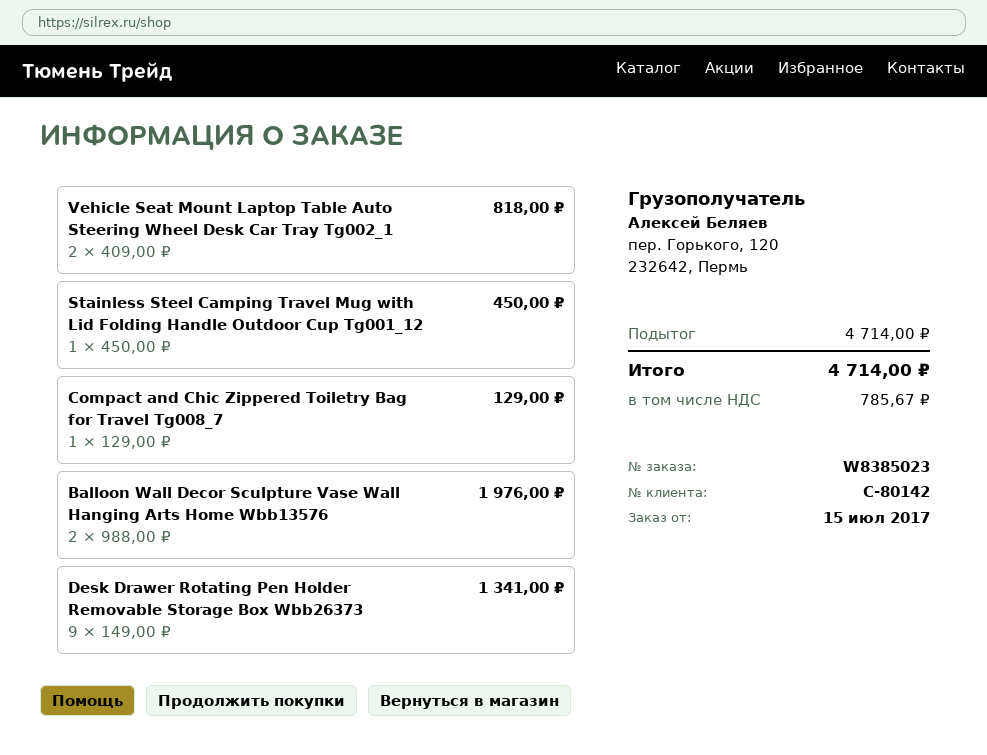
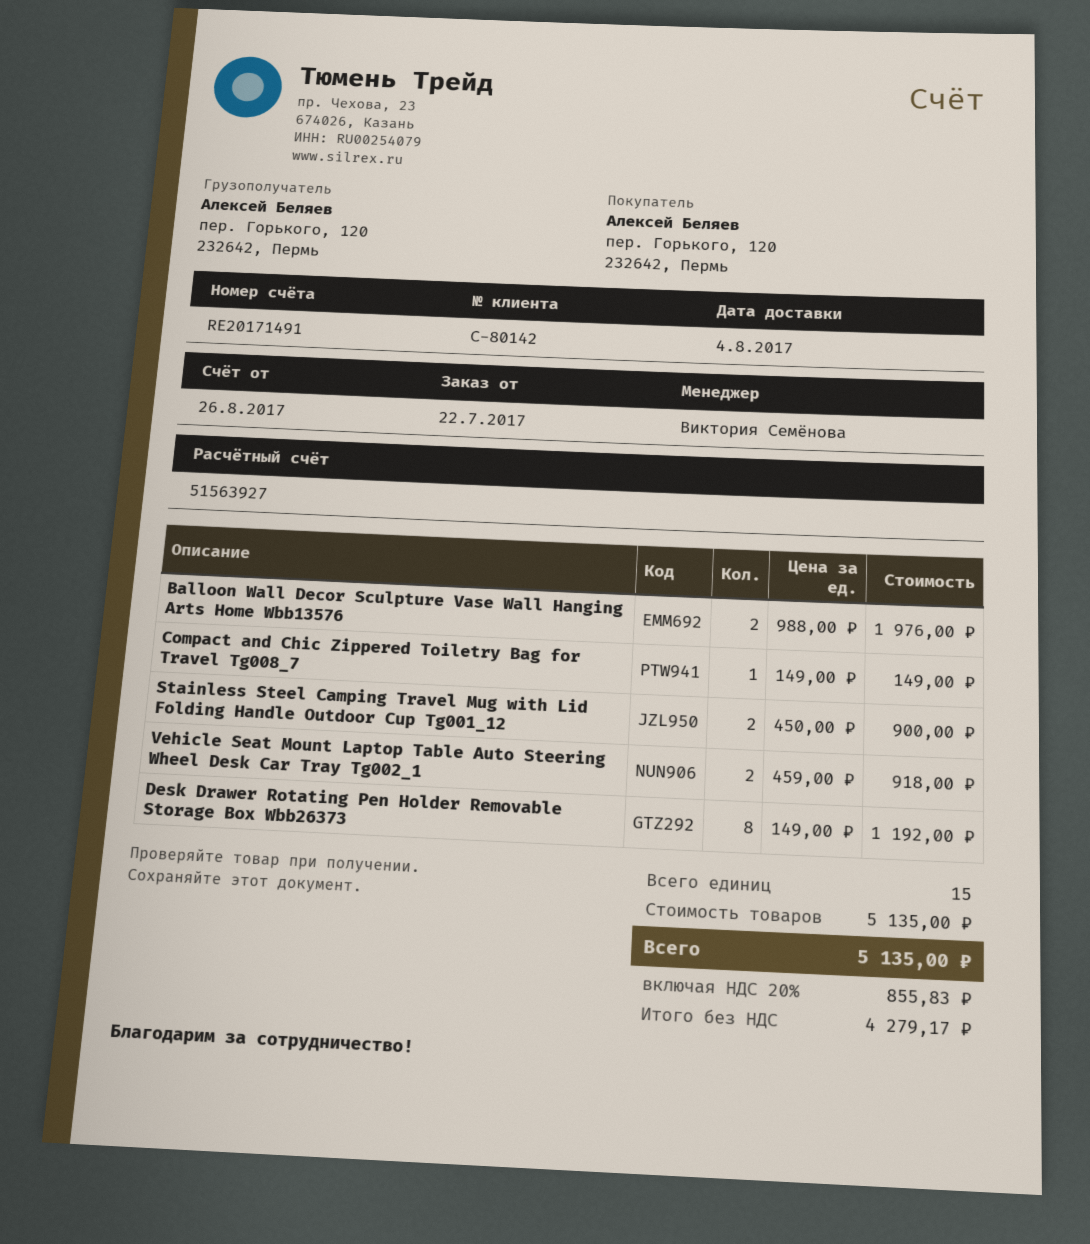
order date: 2017-07-15 -> 2017-07-22
Vehicle Seat Mount Laptop Table Auto Steering Wheel Desk Car Tray Tg002_1: 2 x 409.00 = 818.00 -> 2 x 459.00 = 918.00
Stainless Steel Camping Travel Mug with Lid Folding Handle Outdoor Cup Tg001_12: 1 x 450.00 = 450.00 -> 2 x 450.00 = 900.00
Compact and Chic Zippered Toiletry Bag for Travel Tg008_7: 1 x 129.00 = 129.00 -> 1 x 149.00 = 149.00
Desk Drawer Rotating Pen Holder Removable Storage Box Wbb26373: 9 x 149.00 = 1341.00 -> 8 x 149.00 = 1192.00
subtotal: 4714.00 -> 5135.00
tax: 785.67 -> 855.83
total: 4714.00 -> 5135.00

